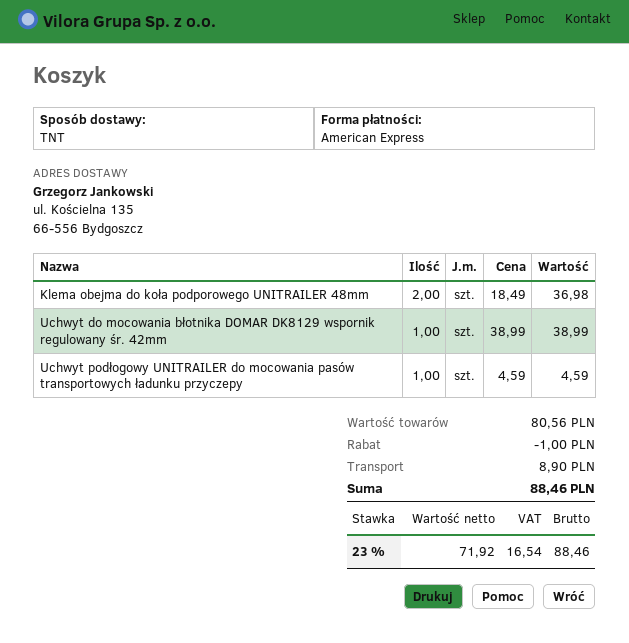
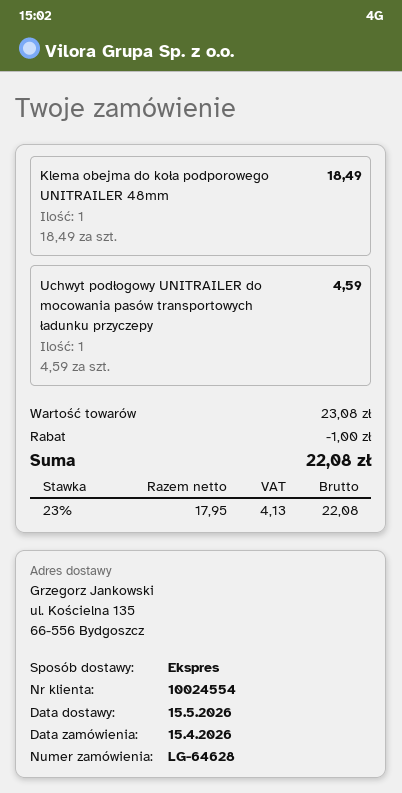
shipping method: TNT -> express
Klema obejma do koła podporowego UNITRAILER 48mm: 2 x 18.49 = 36.98 -> 1 x 18.49 = 18.49
Uchwyt do mocowania błotnika DOMAR DK8129 wspornik regulowany śr. 42mm: 1 x 38.99 = 38.99 -> none
subtotal: 80.56 -> 23.08
shipping: 8.90 -> none
net: 71.92 -> 17.95
tax: 23% = 16.54 -> 23% = 4.13
total: 88.46 -> 22.08

